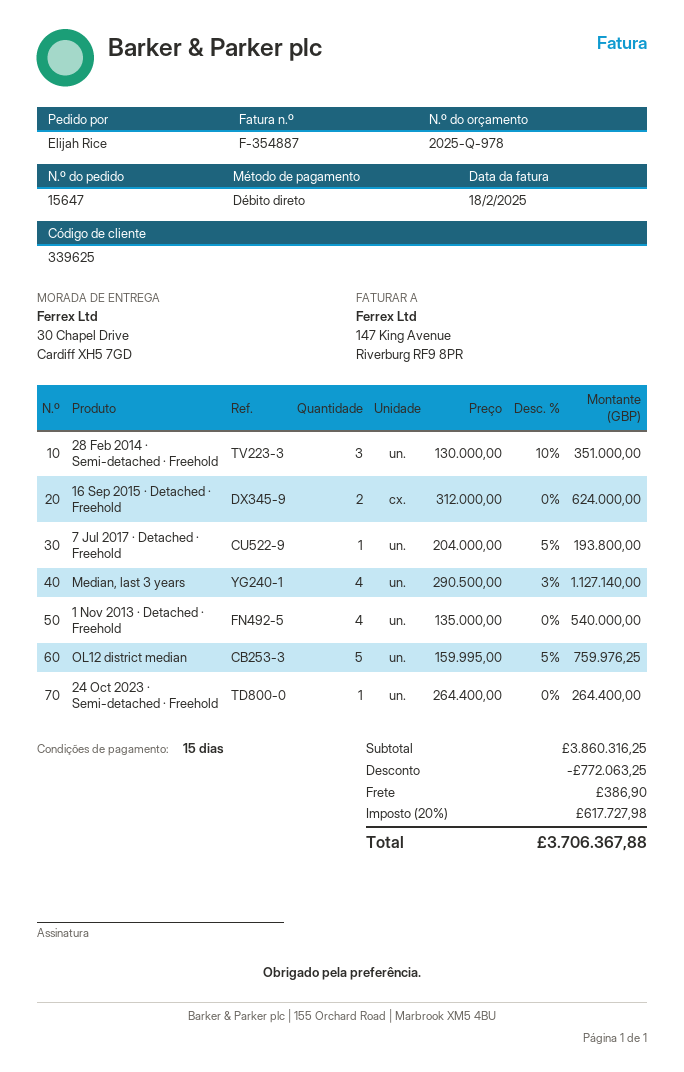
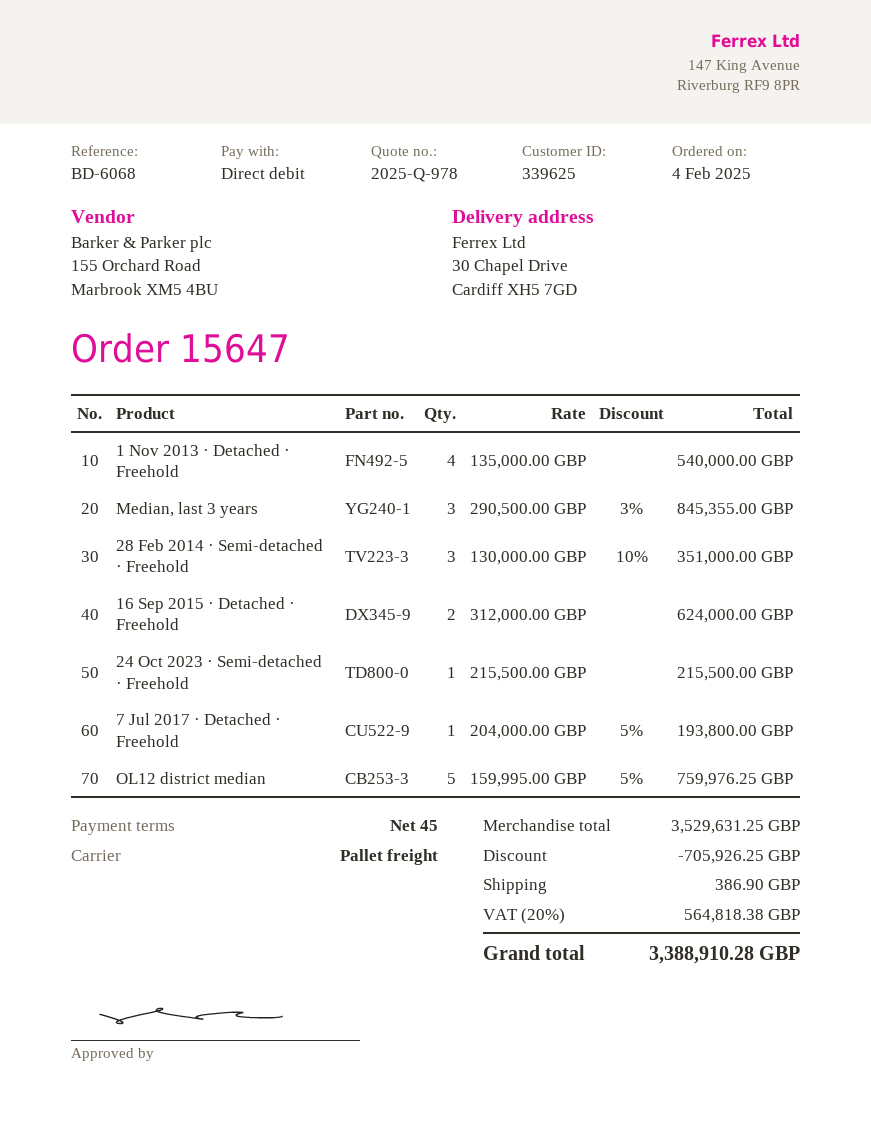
payment terms: 15 days -> 45 days
Median, last 3 years: 4 x 290500.00 - 3% = 1127140.00 -> 3 x 290500.00 - 3% = 845355.00
24 Oct 2023 · Semi-detached · Freehold: 1 x 264400.00 = 264400.00 -> 1 x 215500.00 = 215500.00
subtotal: 3860316.25 -> 3529631.25
discount: 772063.25 -> 705926.25
tax: 20% = 617727.98 -> 20% = 564818.38
total: 3706367.88 -> 3388910.28

